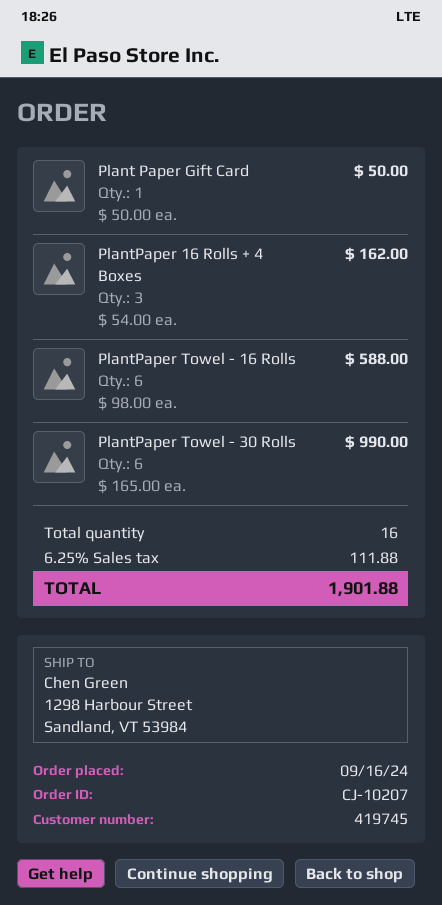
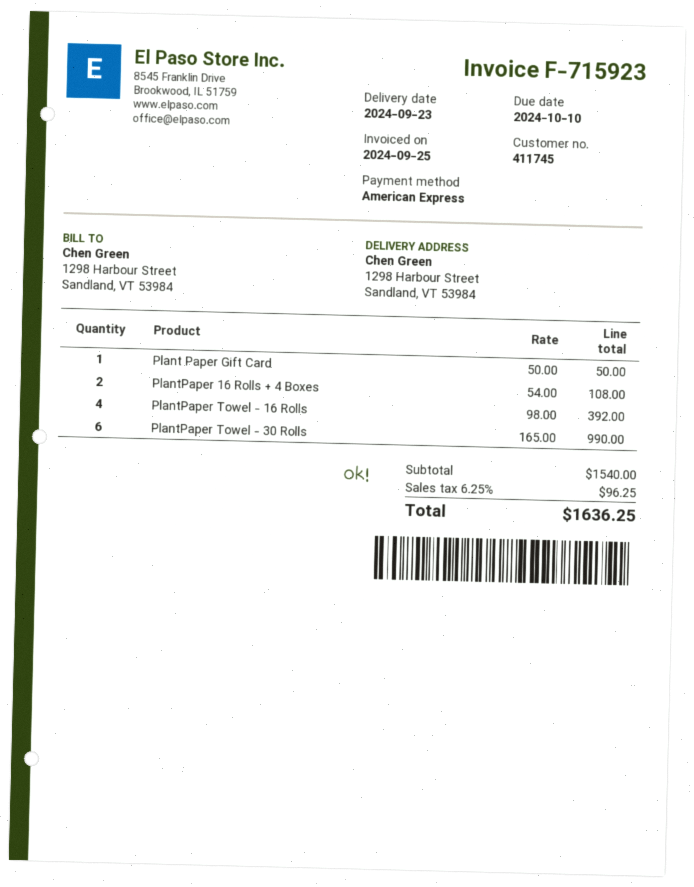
customer number: 419745 -> 411745
PlantPaper 16 Rolls + 4 Boxes: 3 x 54.00 = 162.00 -> 2 x 54.00 = 108.00
PlantPaper Towel - 16 Rolls: 6 x 98.00 = 588.00 -> 4 x 98.00 = 392.00
tax: 6.25% = 111.88 -> 6.25% = 96.25
total: 1901.88 -> 1636.25

